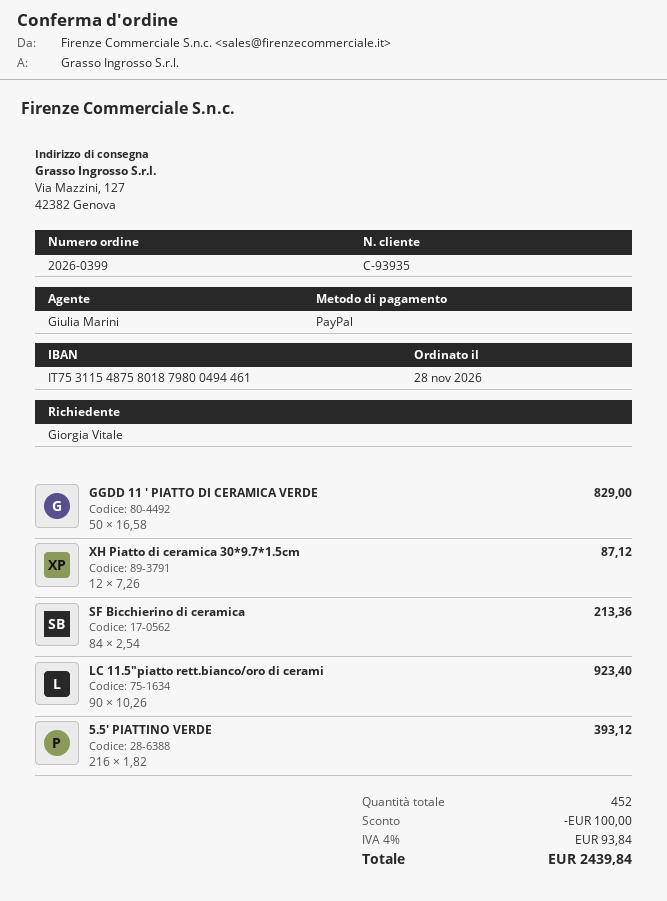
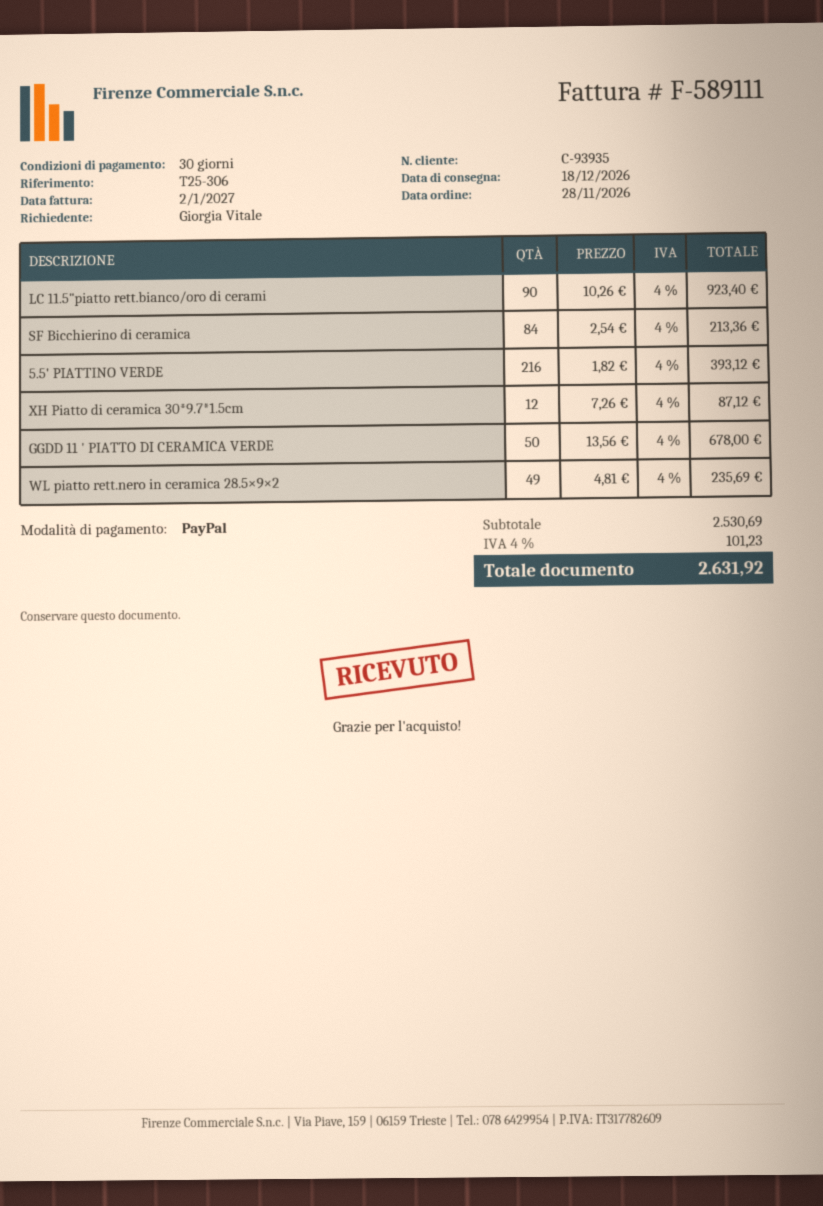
GGDD 11 ' PIATTO DI CERAMICA VERDE: 50 x 16.58 = 829.00 -> 50 x 13.56 = 678.00
WL piatto rett.nero in ceramica 28.5×9×2: none -> 49 x 4.81 = 235.69
discount: 100.00 -> none
tax: 4% = 93.84 -> 4% = 101.23
total: 2439.84 -> 2631.92

